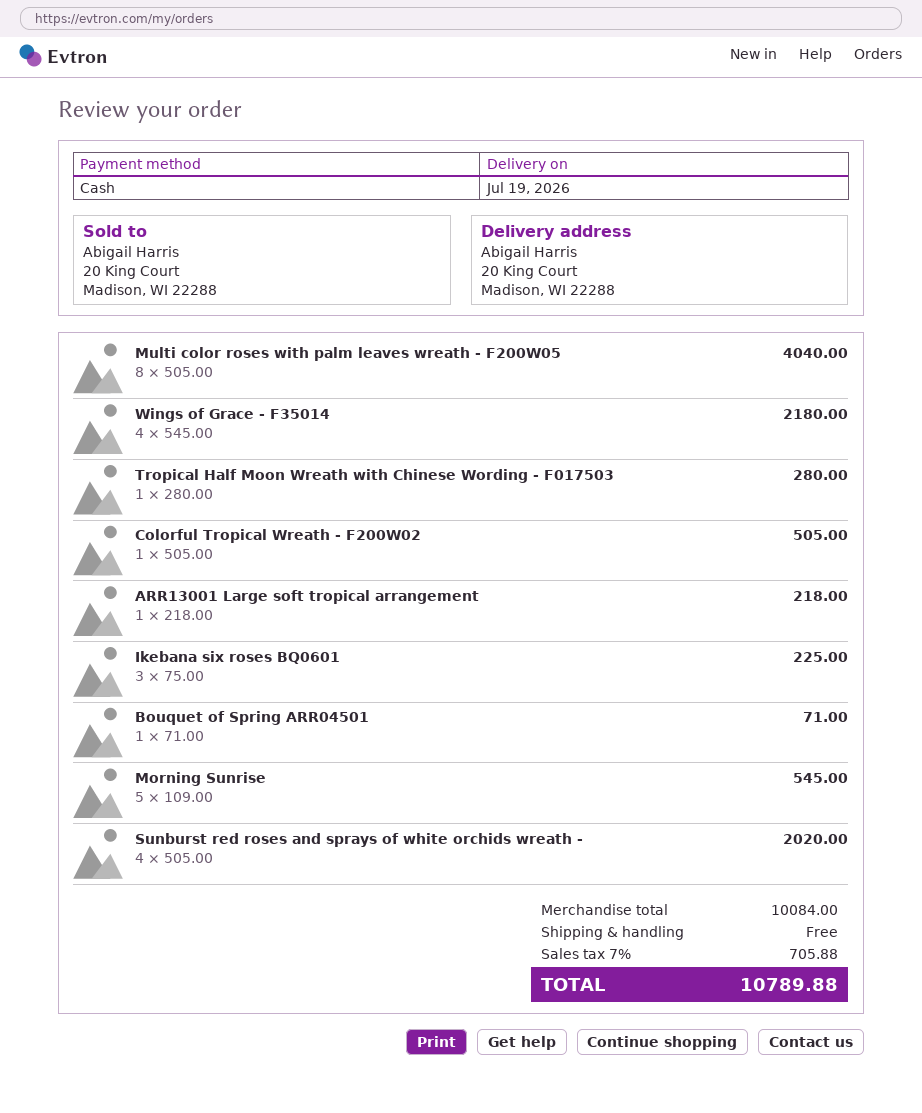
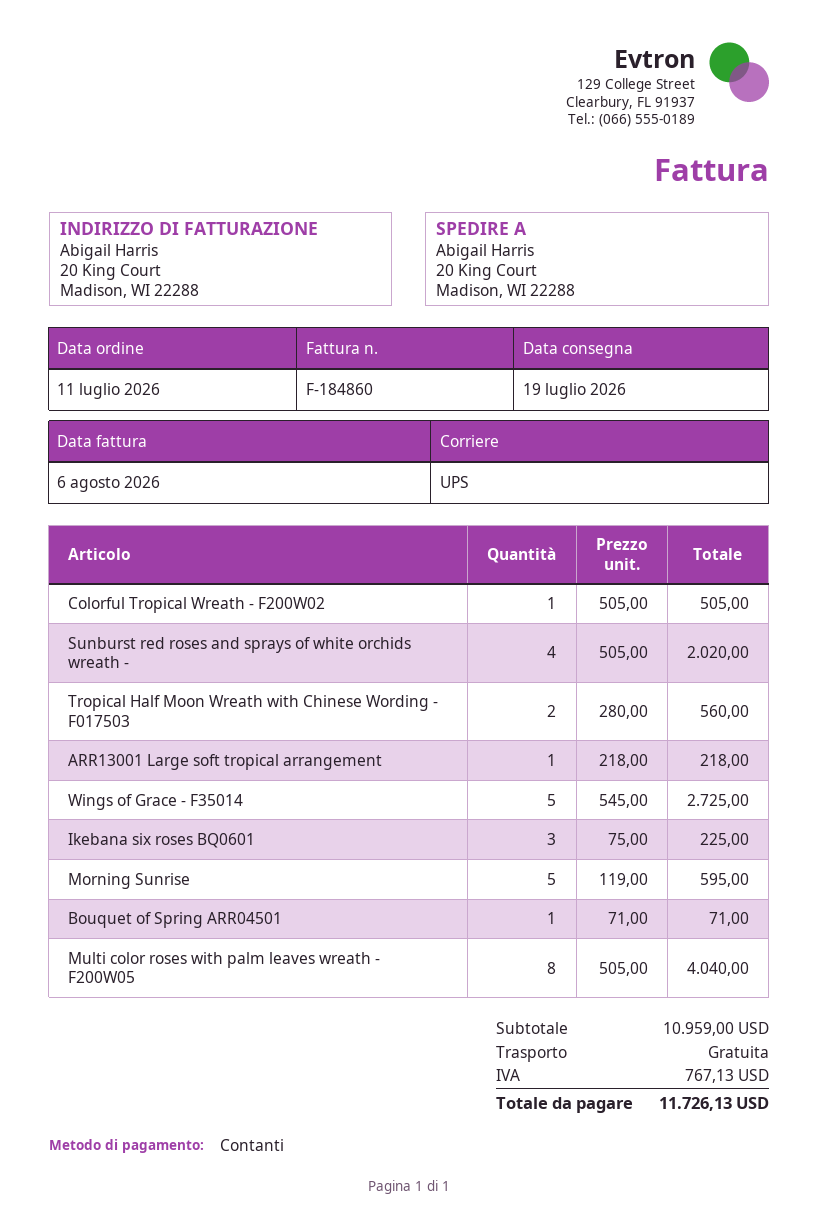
Wings of Grace - F35014: 4 x 545.00 = 2180.00 -> 5 x 545.00 = 2725.00
Tropical Half Moon Wreath with Chinese Wording - F017503: 1 x 280.00 = 280.00 -> 2 x 280.00 = 560.00
Morning Sunrise: 5 x 109.00 = 545.00 -> 5 x 119.00 = 595.00
subtotal: 10084.00 -> 10959.00
tax: 705.88 -> 767.13
total: 10789.88 -> 11726.13

